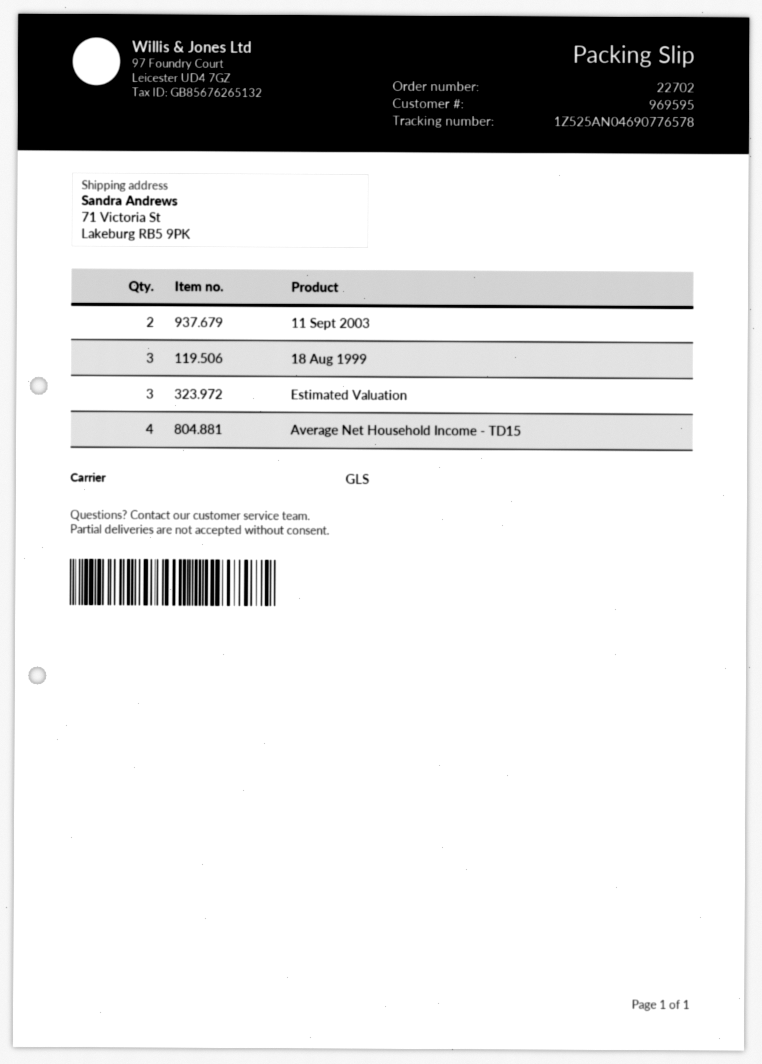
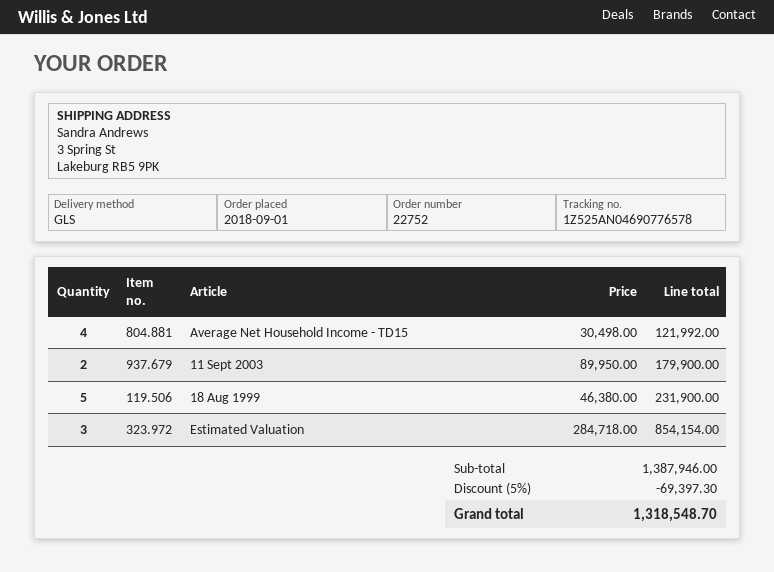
order number: 22702 -> 22752
ship to: 71 Victoria St, Lakeburg RB5 9PK -> 3 Spring St, Lakeburg RB5 9PK
18 Aug 1999: 3 -> 5

